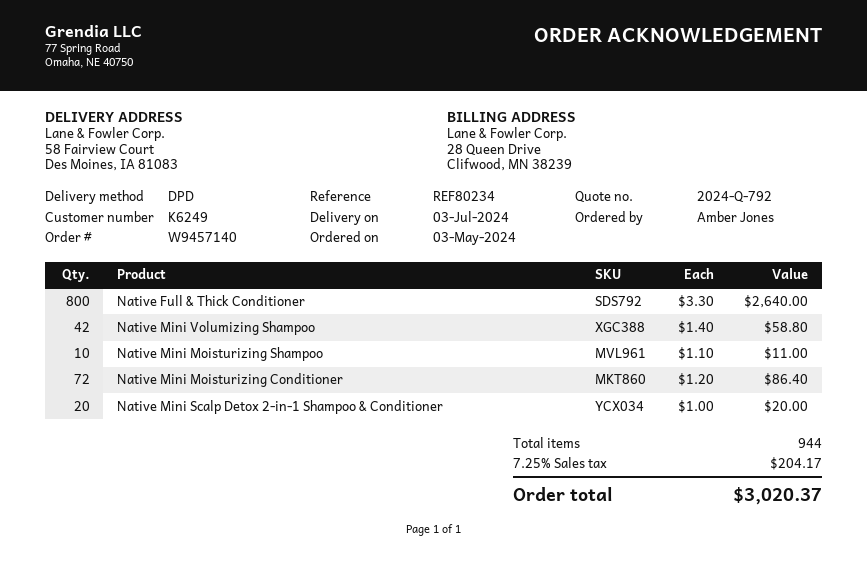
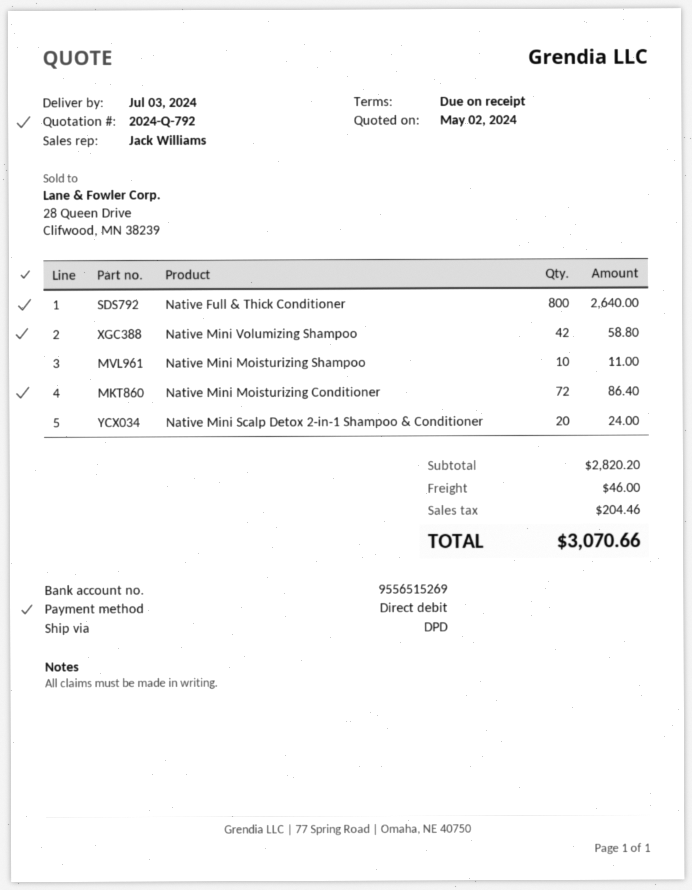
Native Mini Scalp Detox 2-in-1 Shampoo & Conditioner: 20 for 20.00 -> 20 for 24.00
shipping: none -> 46.00
tax: 204.17 -> 204.46
total: 3020.37 -> 3070.66

